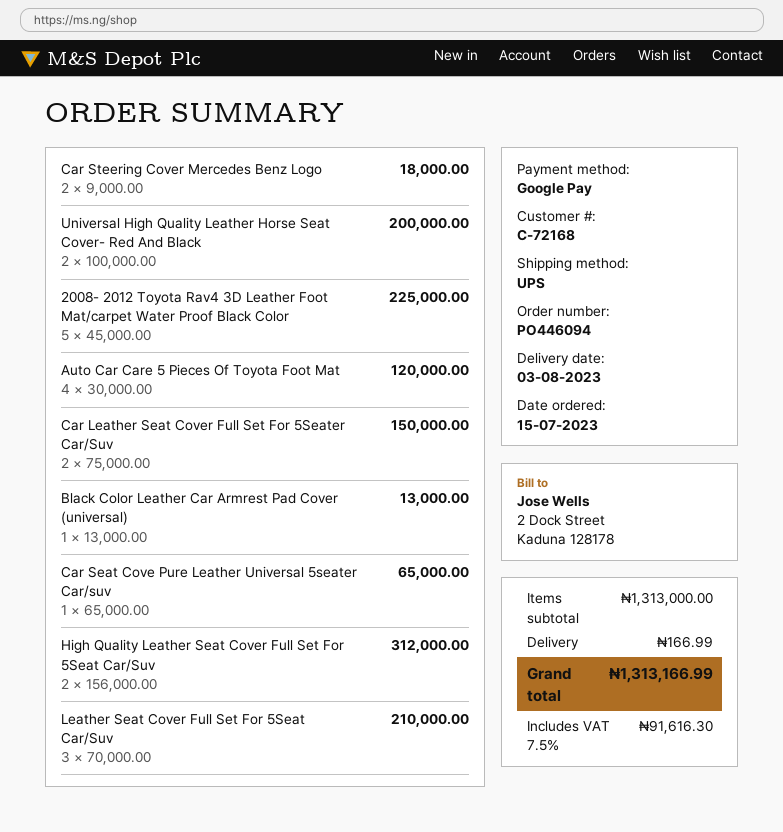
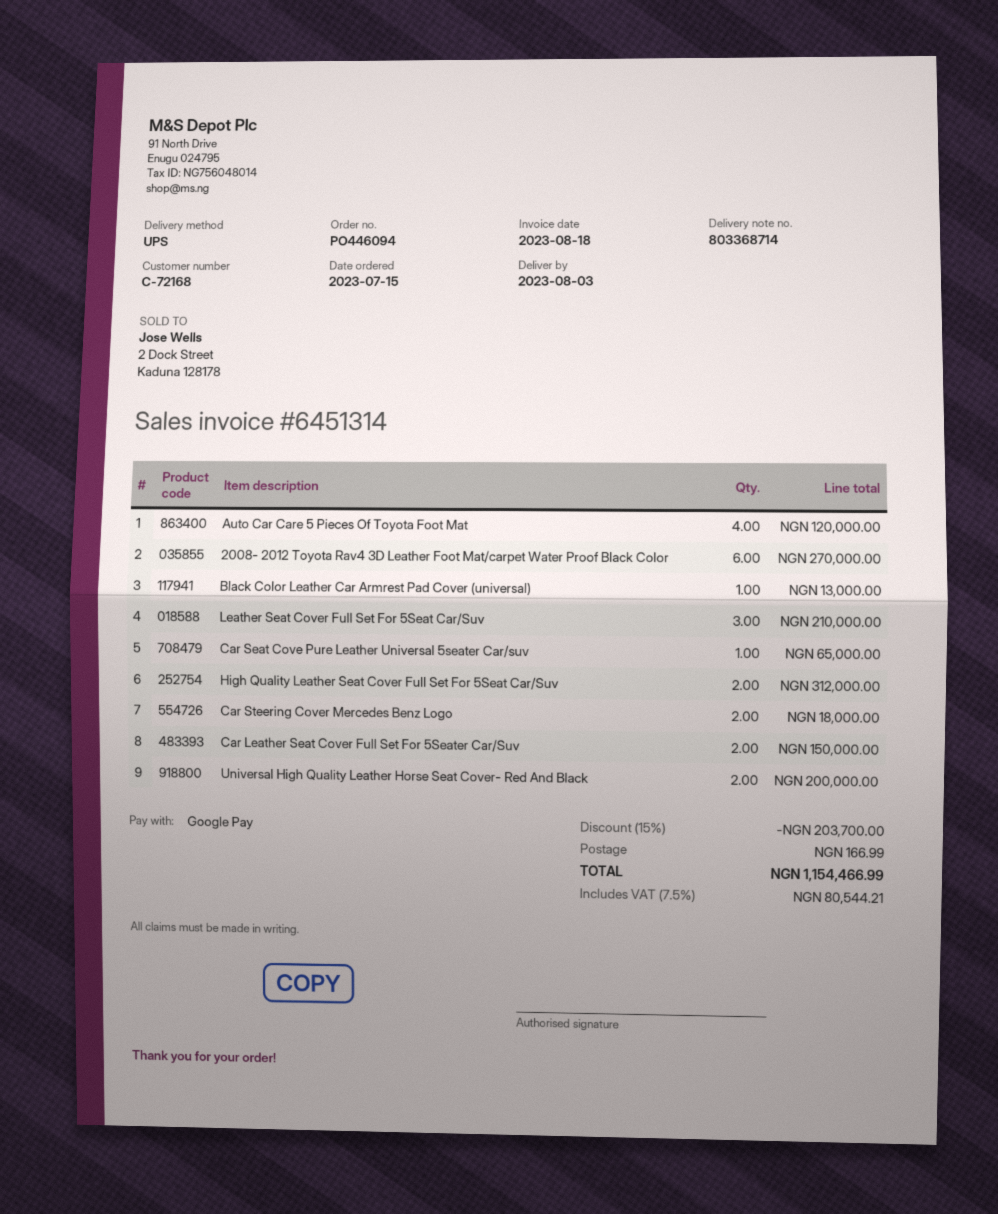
2008- 2012 Toyota Rav4 3D Leather Foot Mat/carpet Water Proof Black Color: 5 for 225000.00 -> 6 for 270000.00
discount: none -> 15% = 203700.00
tax: 7.5% = 91616.30 -> 7.5% = 80544.21
total: 1313166.99 -> 1154466.99

